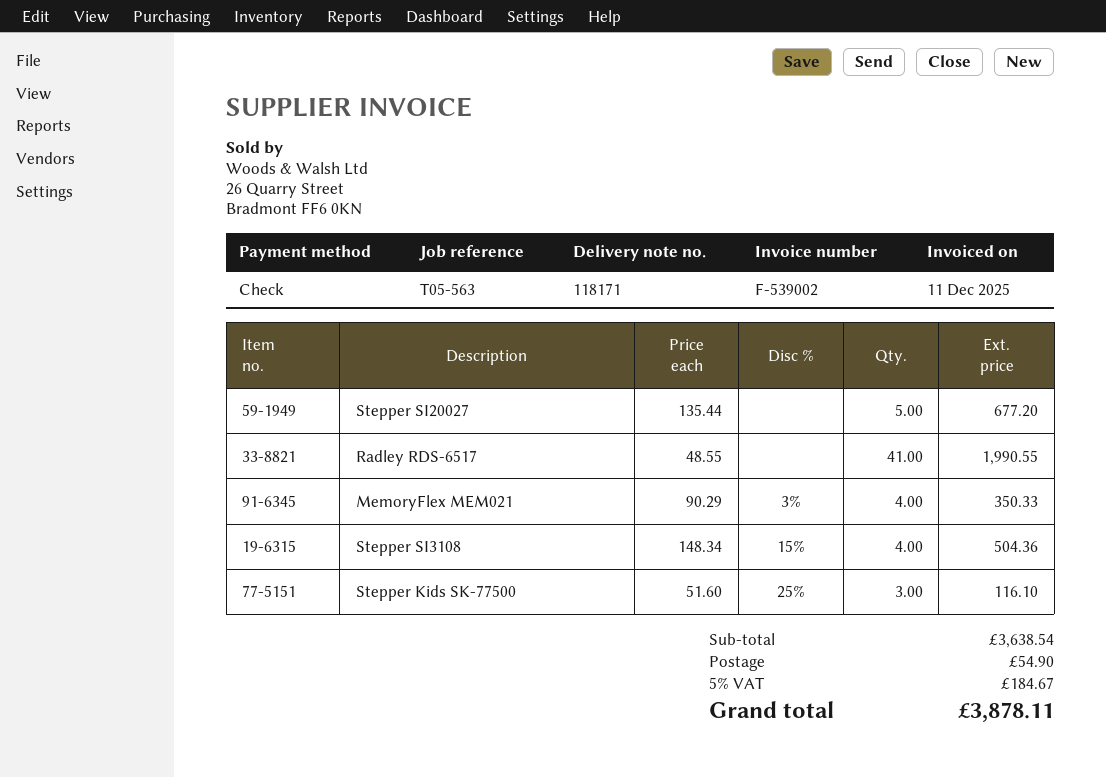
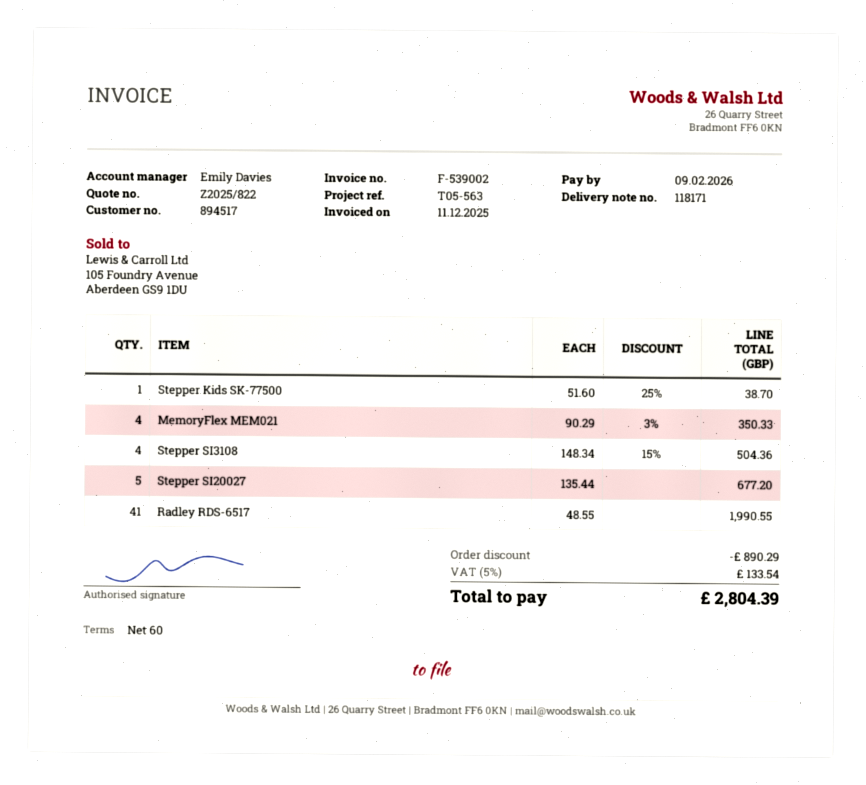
Stepper Kids SK-77500: 3 x 51.60 - 25% = 116.10 -> 1 x 51.60 - 25% = 38.70
discount: none -> 890.29
shipping: 54.90 -> none
tax: 5% = 184.67 -> 5% = 133.54
total: 3878.11 -> 2804.39

